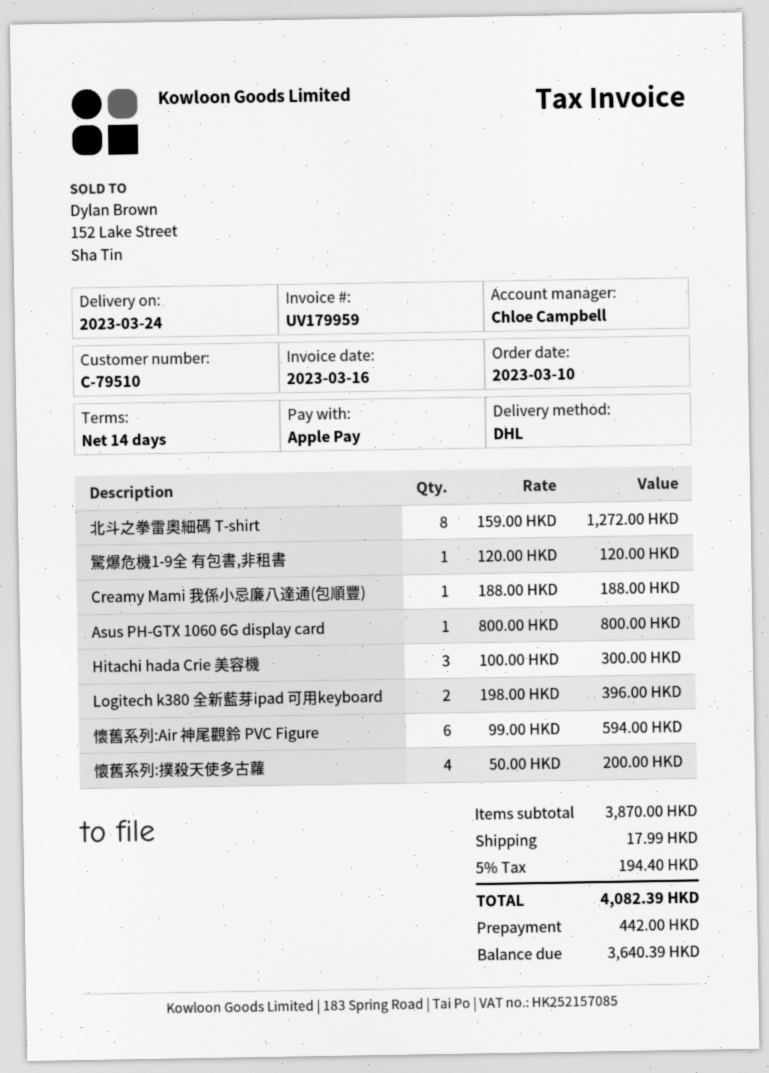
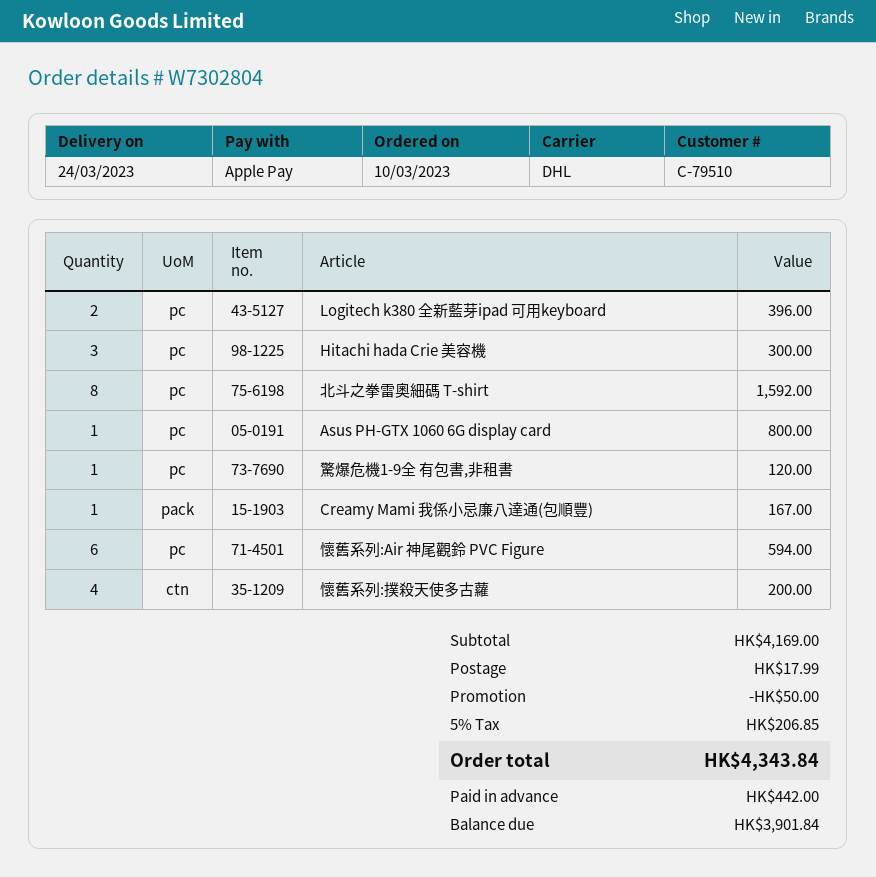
北斗之拳雷奧細碼 T-shirt: 8 for 1272.00 -> 8 for 1592.00
Creamy Mami 我係小忌廉八達通(包順豐): 1 for 188.00 -> 1 for 167.00
subtotal: 3870.00 -> 4169.00
discount: none -> 50.00
tax: 5% = 194.40 -> 5% = 206.85
total: 4082.39 -> 4343.84
balance: 3640.39 -> 3901.84

